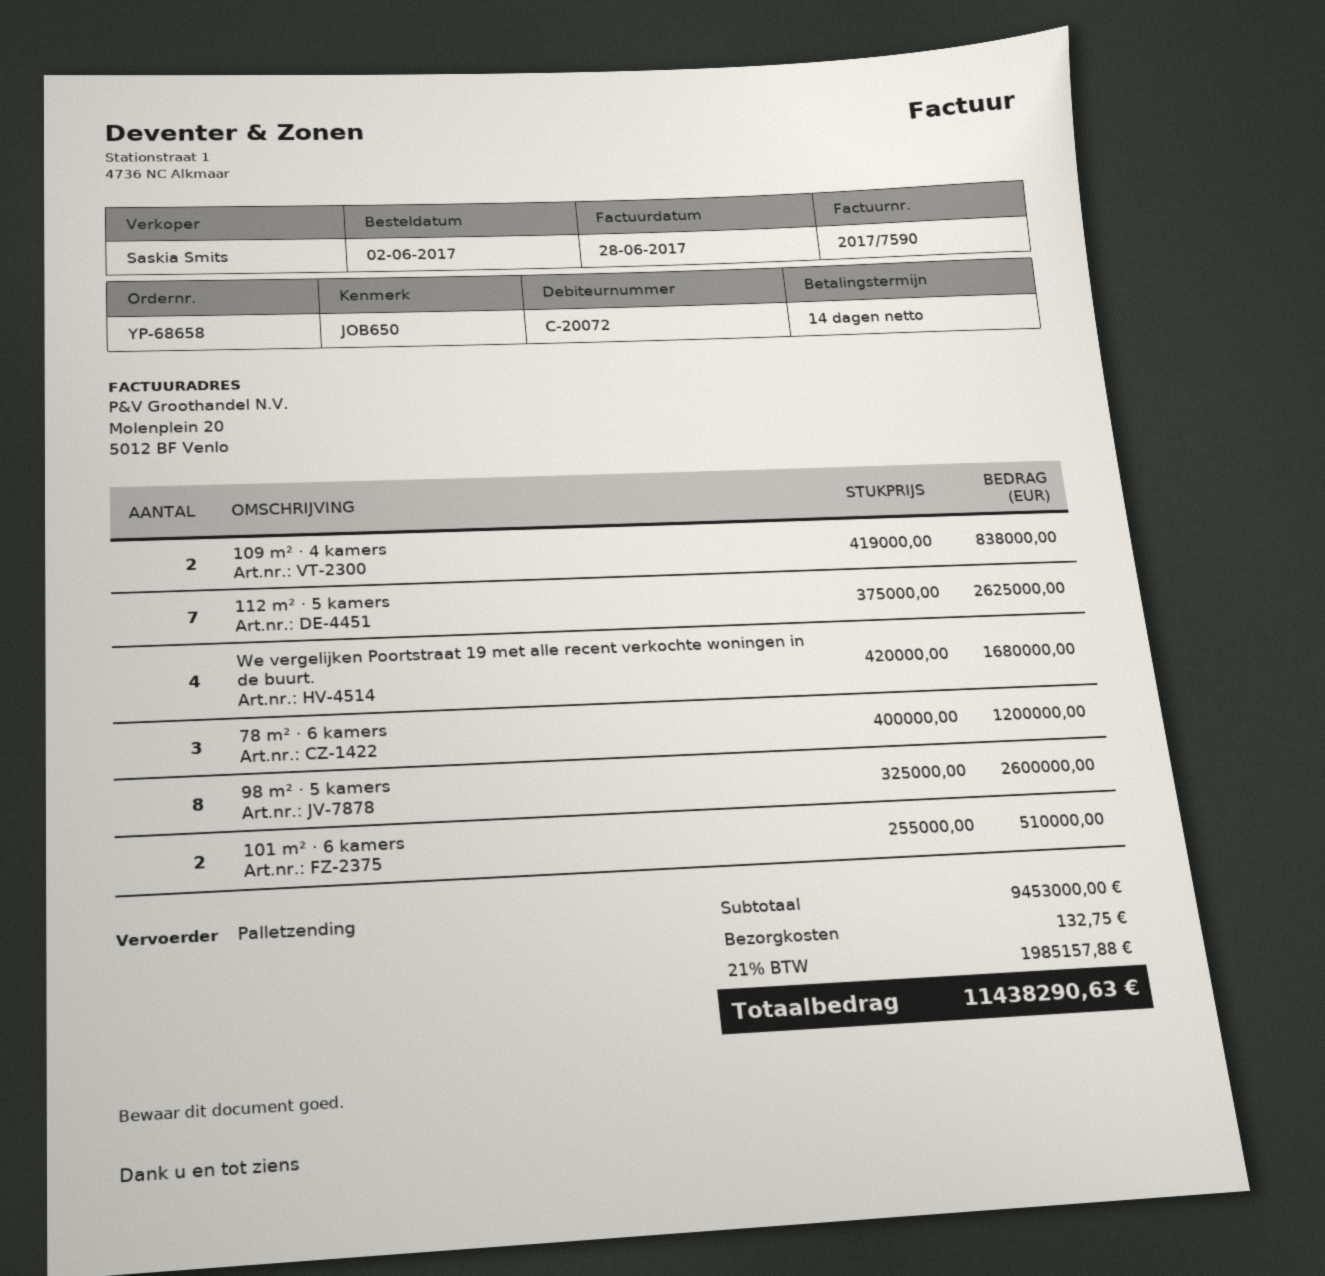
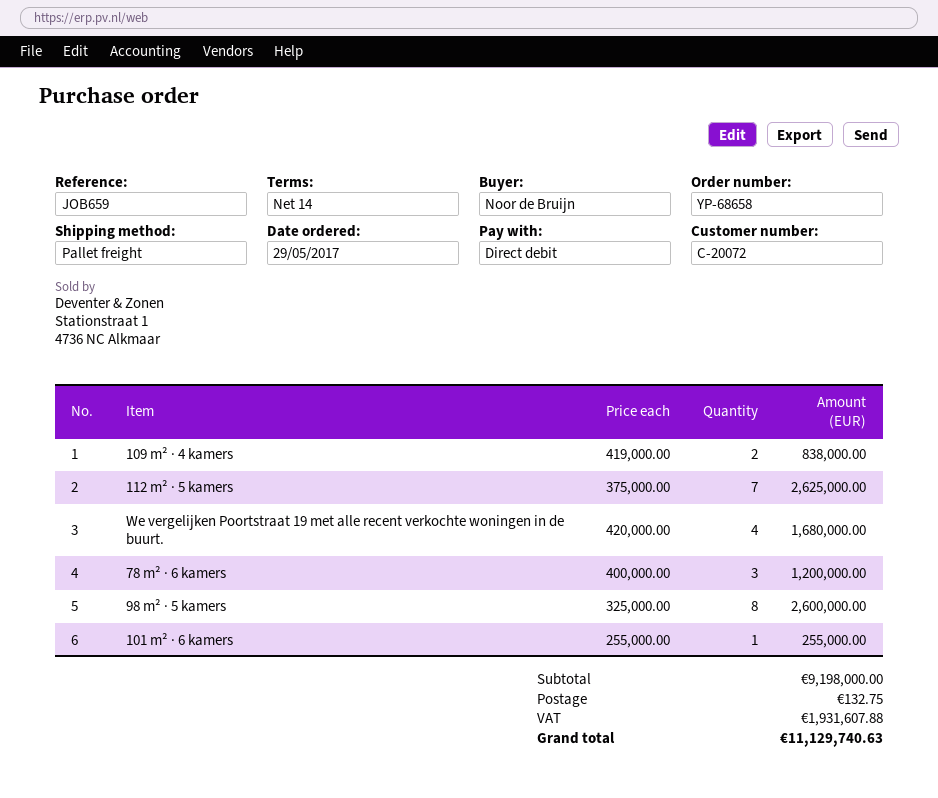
order date: 2017-06-02 -> 2017-05-29
reference: JOB650 -> JOB659
101 m² · 6 kamers: 2 x 255000.00 = 510000.00 -> 1 x 255000.00 = 255000.00
subtotal: 9453000.00 -> 9198000.00
tax: 1985157.88 -> 1931607.88
total: 11438290.63 -> 11129740.63

